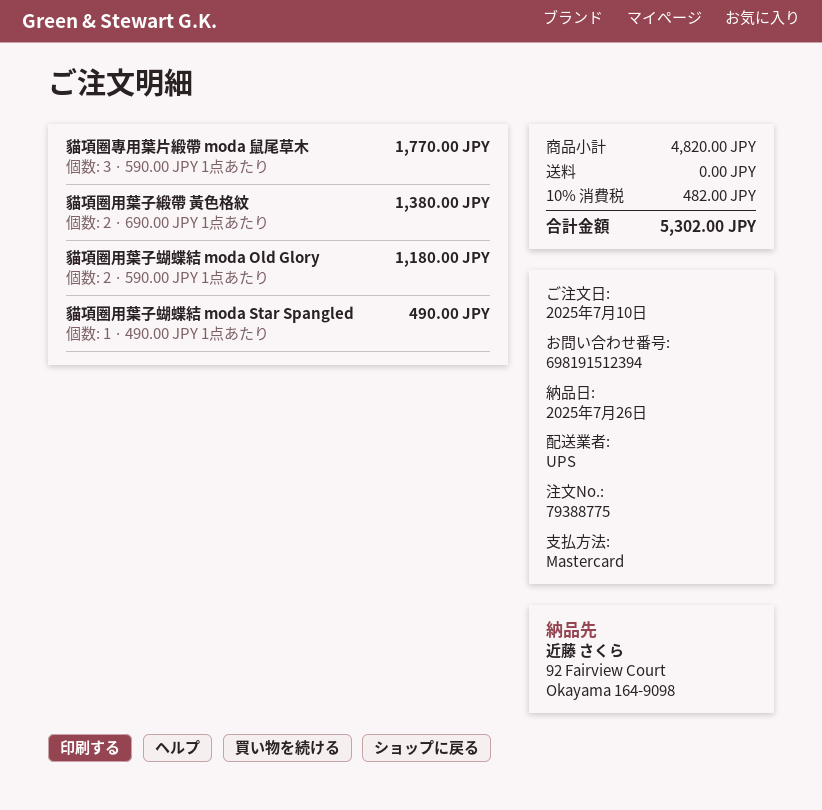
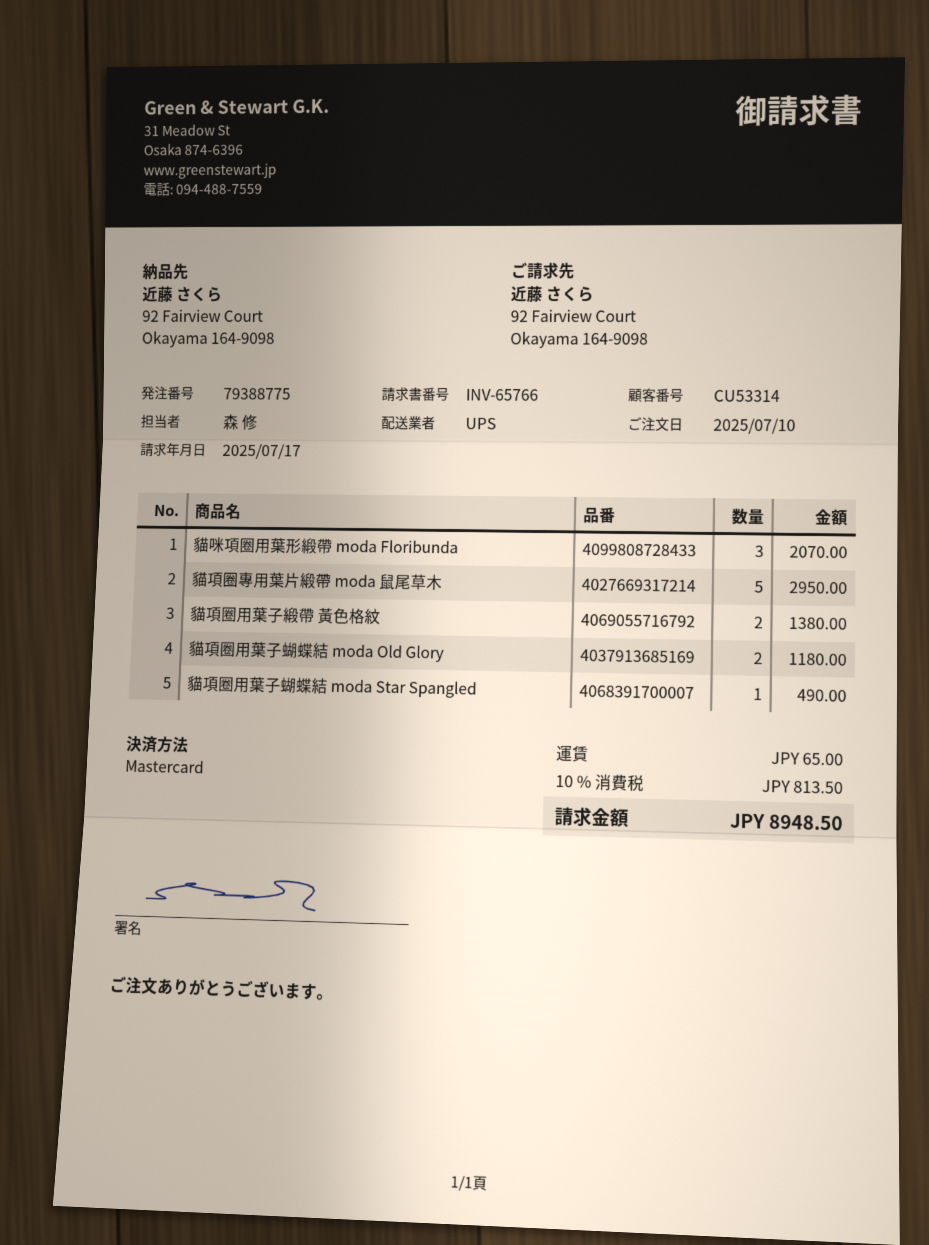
貓項圈專用葉片緞帶 moda 鼠尾草木: 3 for 1770.00 -> 5 for 2950.00
貓咪項圈用葉形緞帶 moda Floribunda: none -> 3 for 2070.00
shipping: 0.00 -> 65.00
tax: 10% = 482.00 -> 10% = 813.50
total: 5302.00 -> 8948.50

